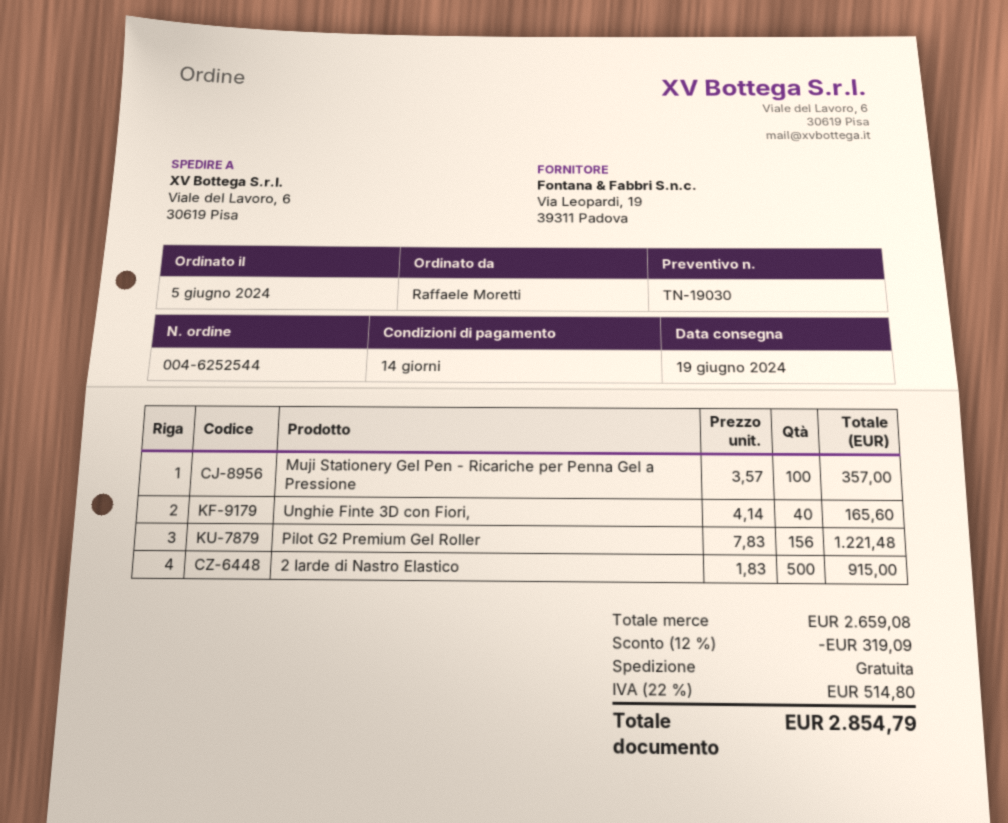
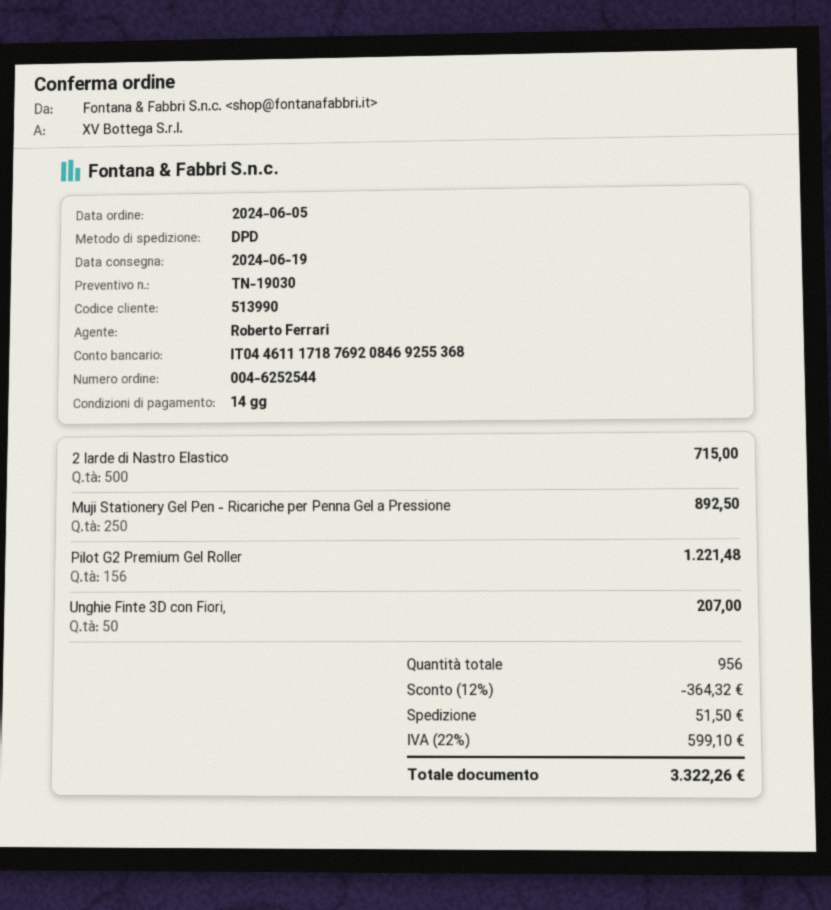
Muji Stationery Gel Pen - Ricariche per Penna Gel a Pressione: 100 for 357.00 -> 250 for 892.50
Unghie Finte 3D con Fiori,: 40 for 165.60 -> 50 for 207.00
2 Iarde di Nastro Elastico: 500 for 915.00 -> 500 for 715.00
discount: 12% = 319.09 -> 12% = 364.32
shipping: 0.00 -> 51.50
tax: 22% = 514.80 -> 22% = 599.10
total: 2854.79 -> 3322.26

